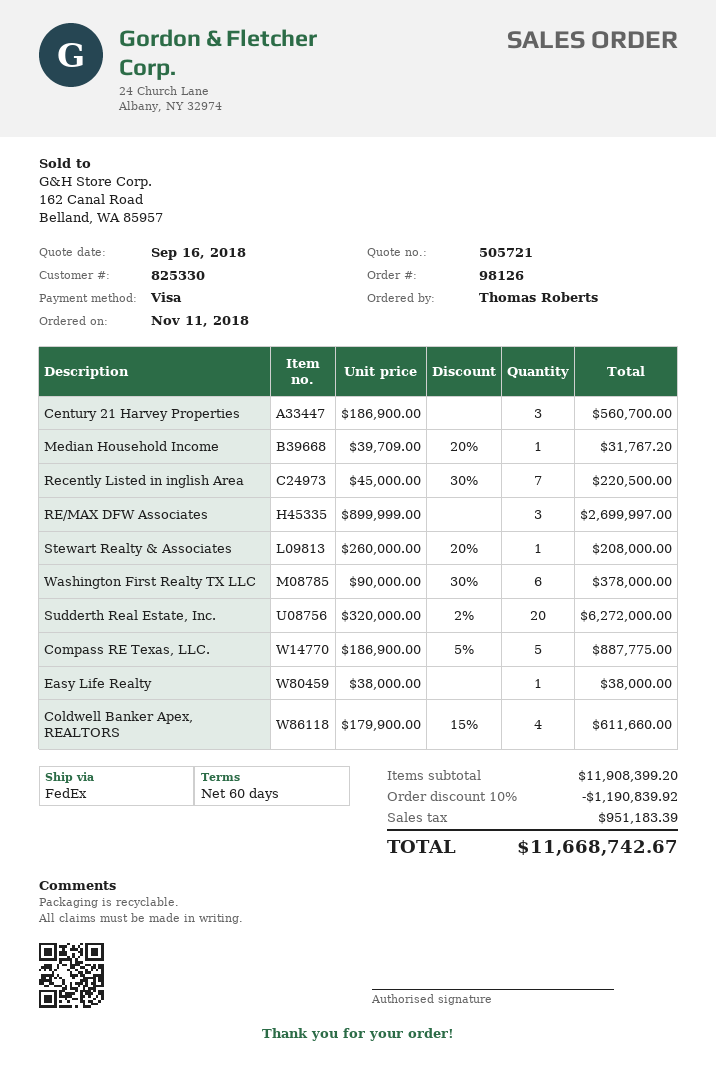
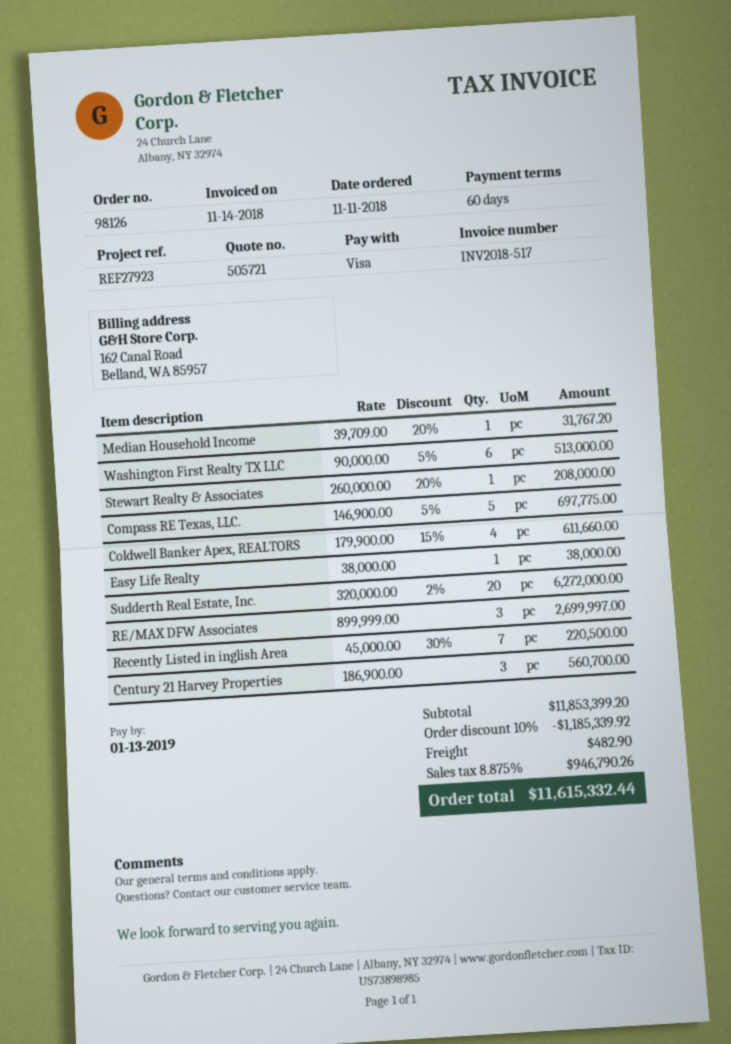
Washington First Realty TX LLC: 6 x 90000.00 - 30% = 378000.00 -> 6 x 90000.00 - 5% = 513000.00
Compass RE Texas, LLC.: 5 x 186900.00 - 5% = 887775.00 -> 5 x 146900.00 - 5% = 697775.00
subtotal: 11908399.20 -> 11853399.20
discount: 10% = 1190839.92 -> 10% = 1185339.92
shipping: none -> 482.90
tax: 951183.39 -> 946790.26
total: 11668742.67 -> 11615332.44

